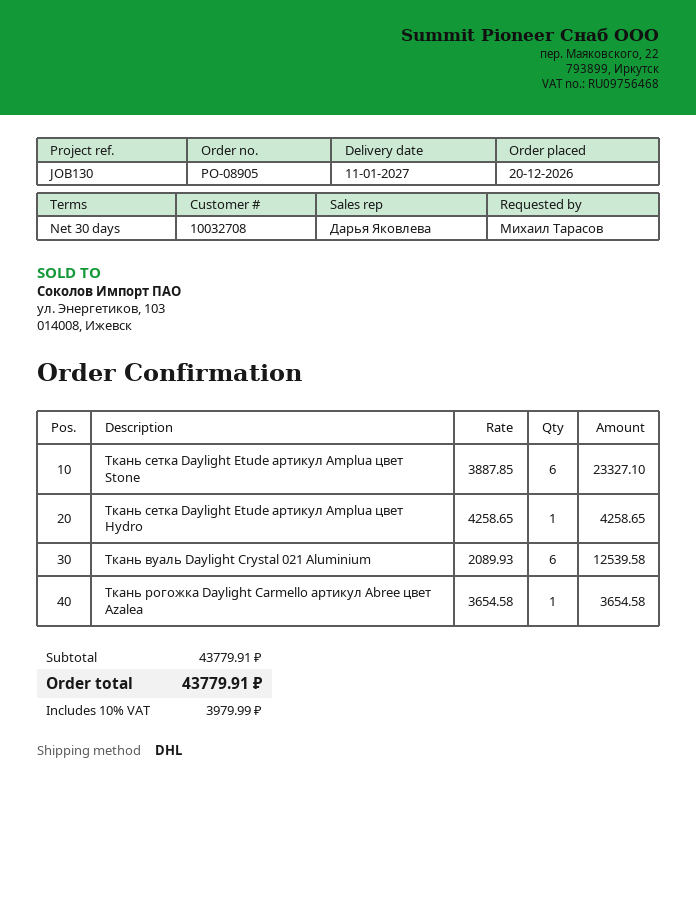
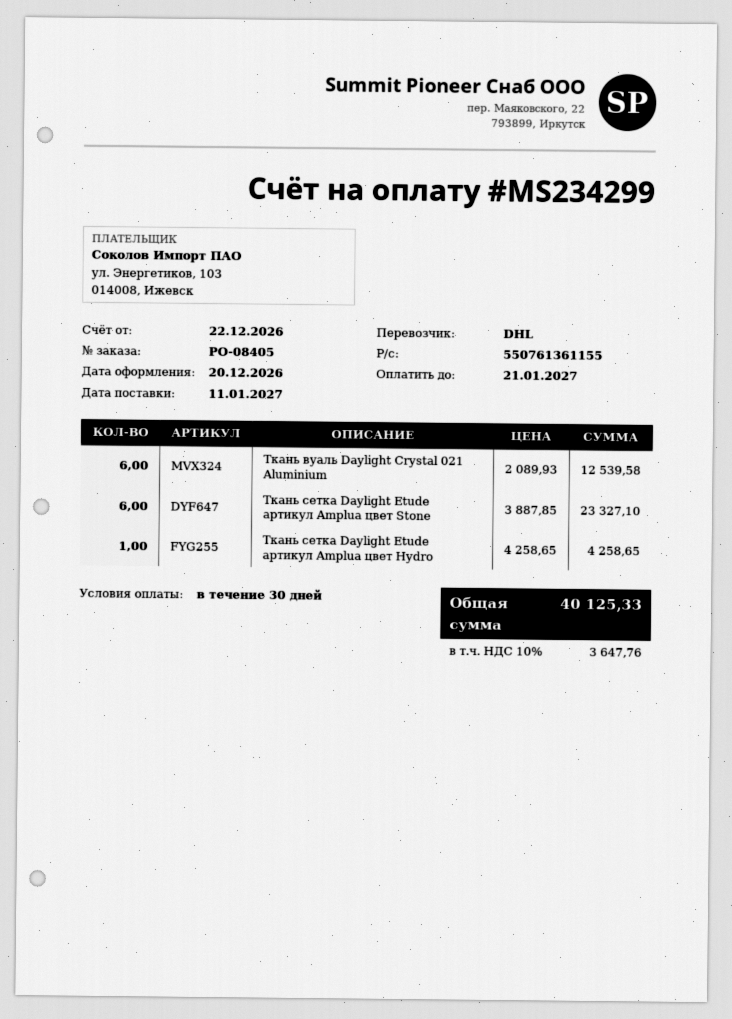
order number: PO-08905 -> PO-08405
Ткань рогожка Daylight Carmello артикул Abree цвет Azalea: 1 x 3654.58 = 3654.58 -> none
tax: 10% = 3979.99 -> 10% = 3647.76
total: 43779.91 -> 40125.33

